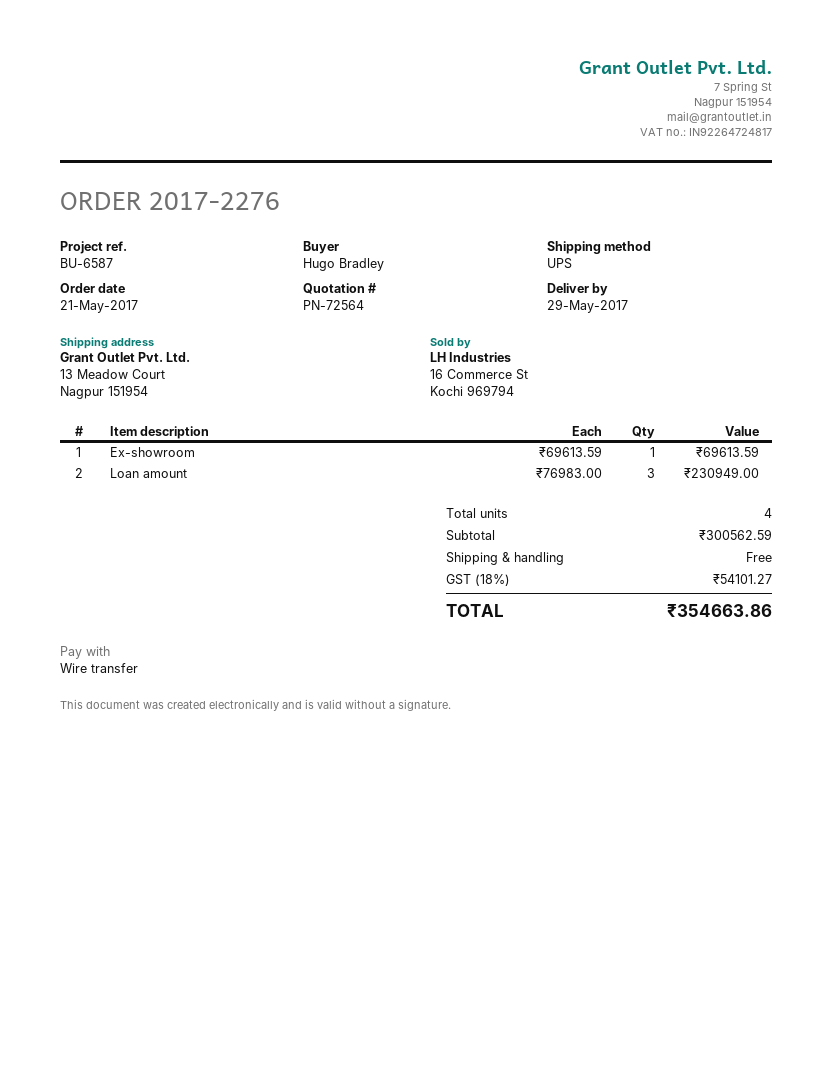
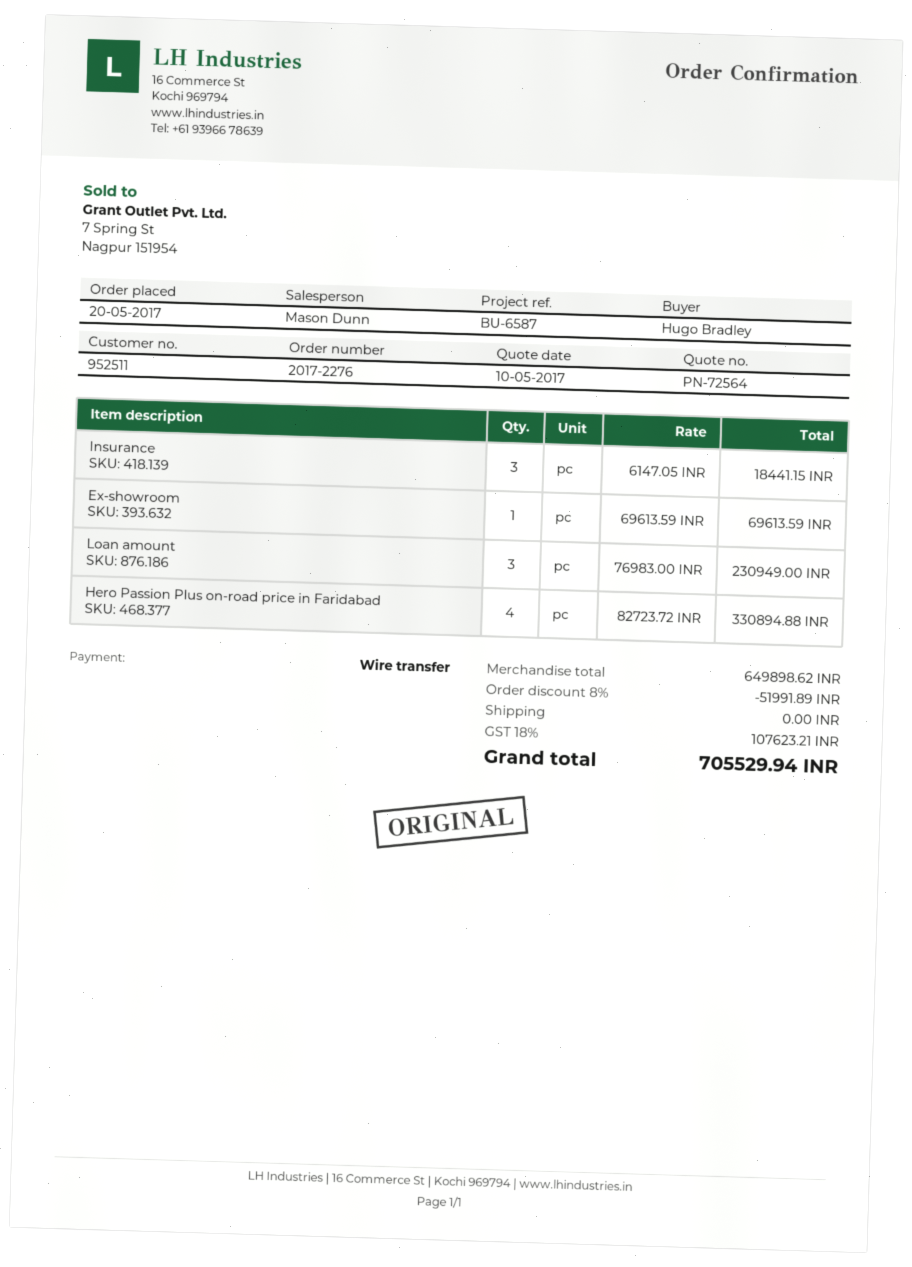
order date: 2017-05-21 -> 2017-05-20
Insurance: none -> 3 x 6147.05 = 18441.15
Hero Passion Plus on-road price in Faridabad: none -> 4 x 82723.72 = 330894.88
subtotal: 300562.59 -> 649898.62
discount: none -> 8% = 51991.89
tax: 18% = 54101.27 -> 18% = 107623.21
total: 354663.86 -> 705529.94

